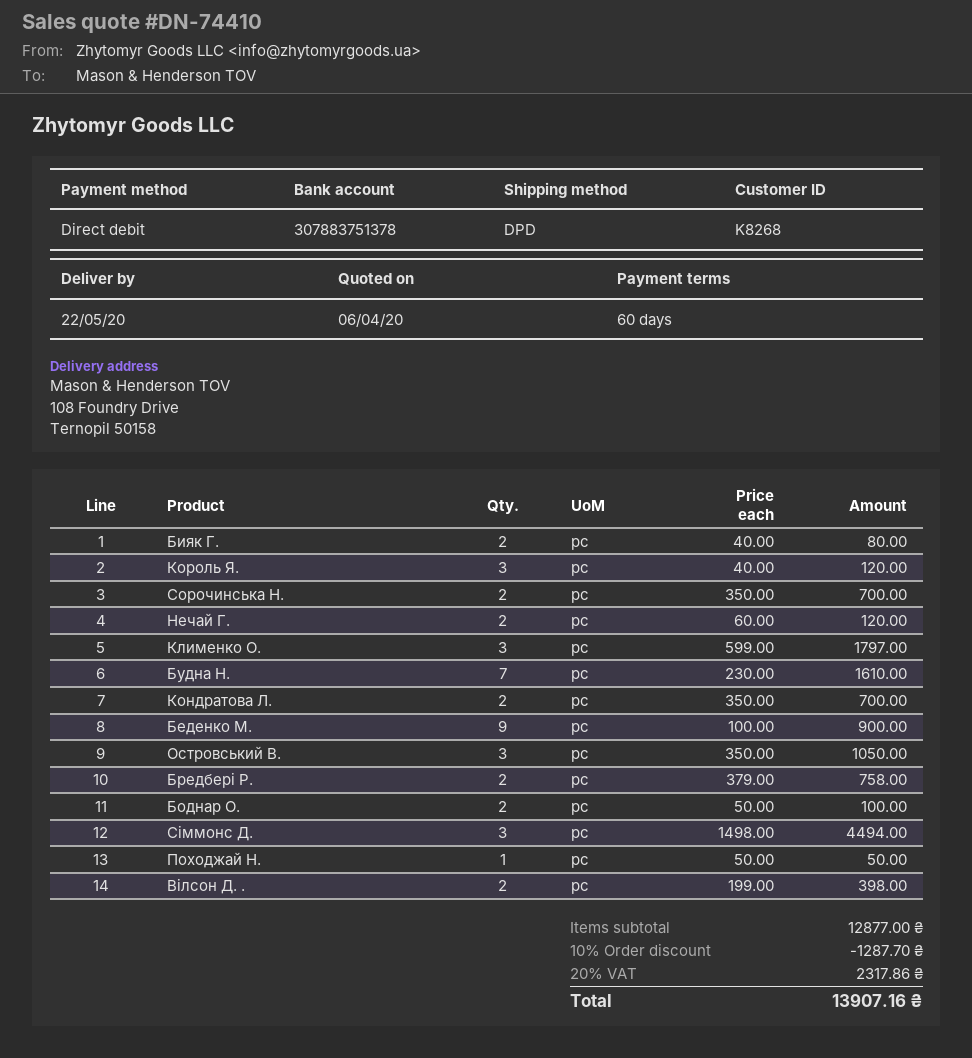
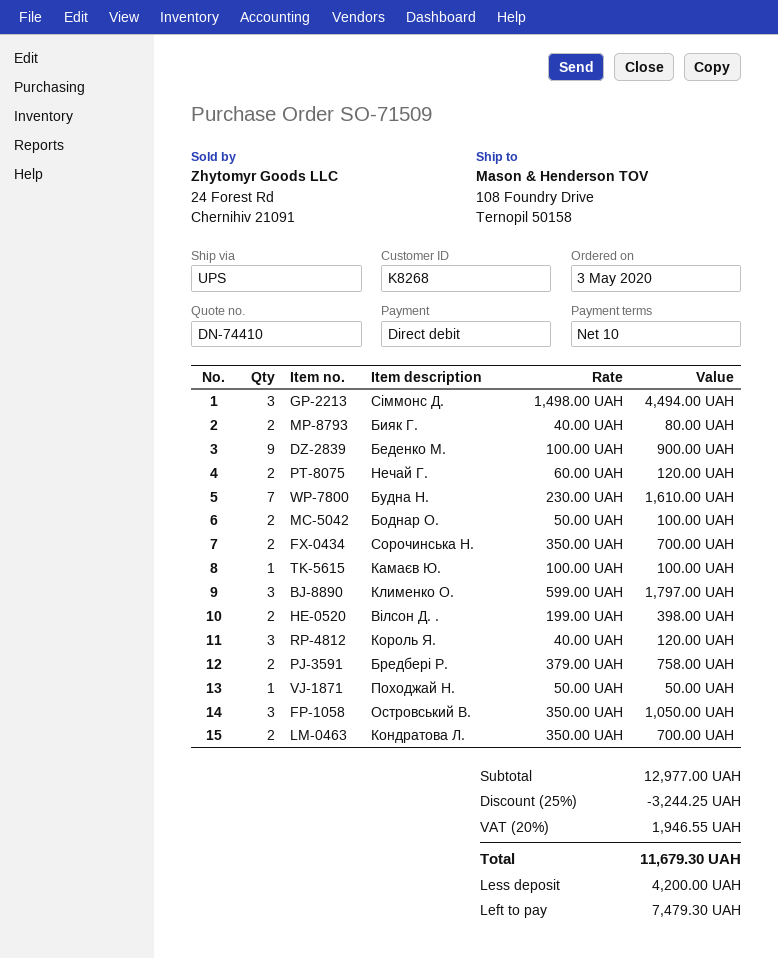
payment terms: 60 days -> 10 days
shipping method: DPD -> UPS
Камаєв Ю.: none -> 1 x 100.00 = 100.00
subtotal: 12877.00 -> 12977.00
discount: 10% = 1287.70 -> 25% = 3244.25
tax: 20% = 2317.86 -> 20% = 1946.55
total: 13907.16 -> 11679.30

